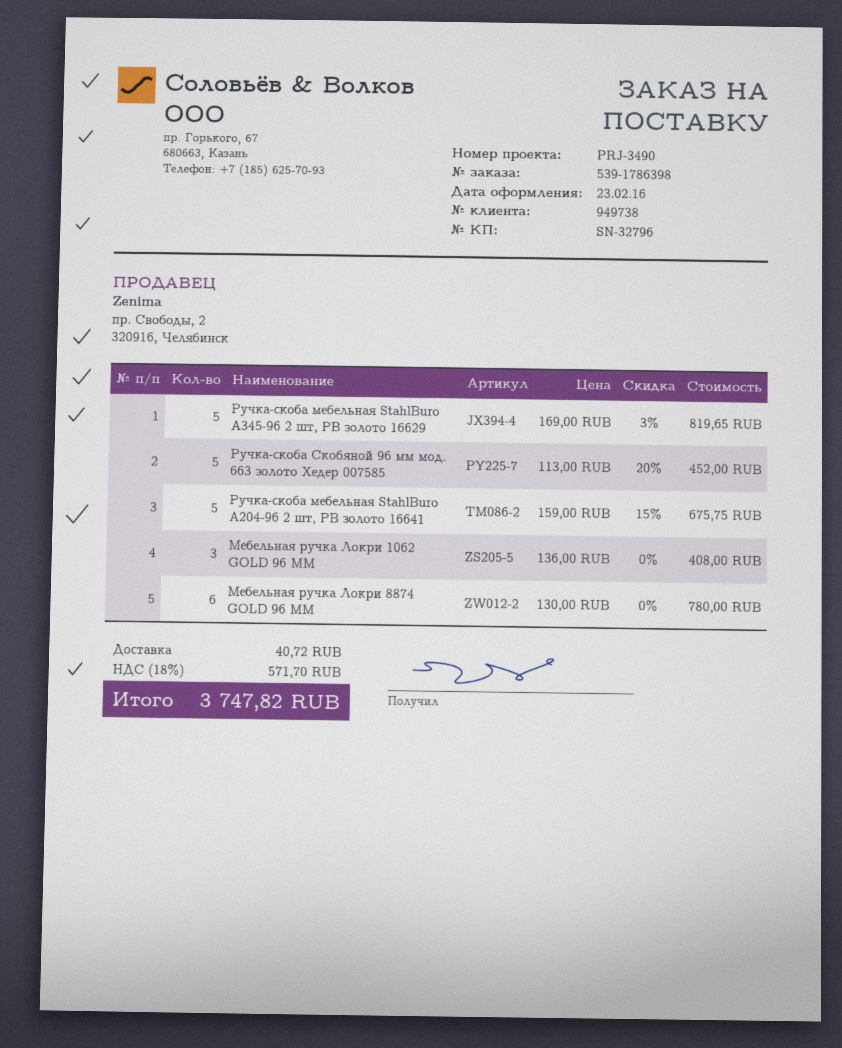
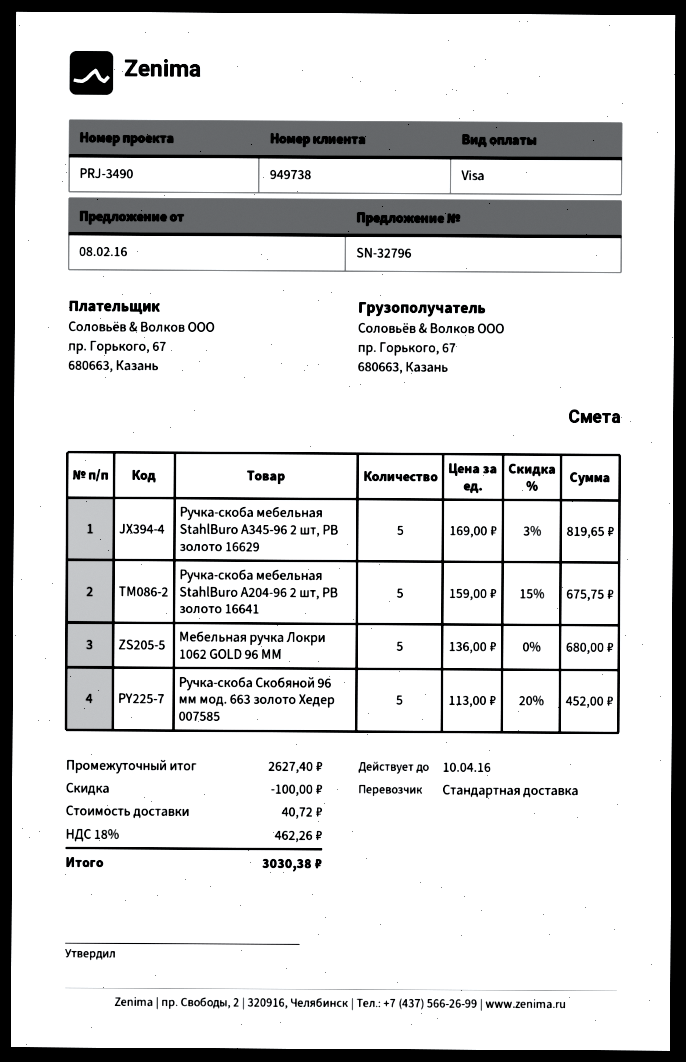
Мебельная ручка Локри 1062 GOLD 96 MM: 3 x 136.00 = 408.00 -> 5 x 136.00 = 680.00
Мебельная ручка Локри 8874 GOLD 96 MM: 6 x 130.00 = 780.00 -> none
discount: none -> 100.00
tax: 18% = 571.70 -> 18% = 462.26
total: 3747.82 -> 3030.38

